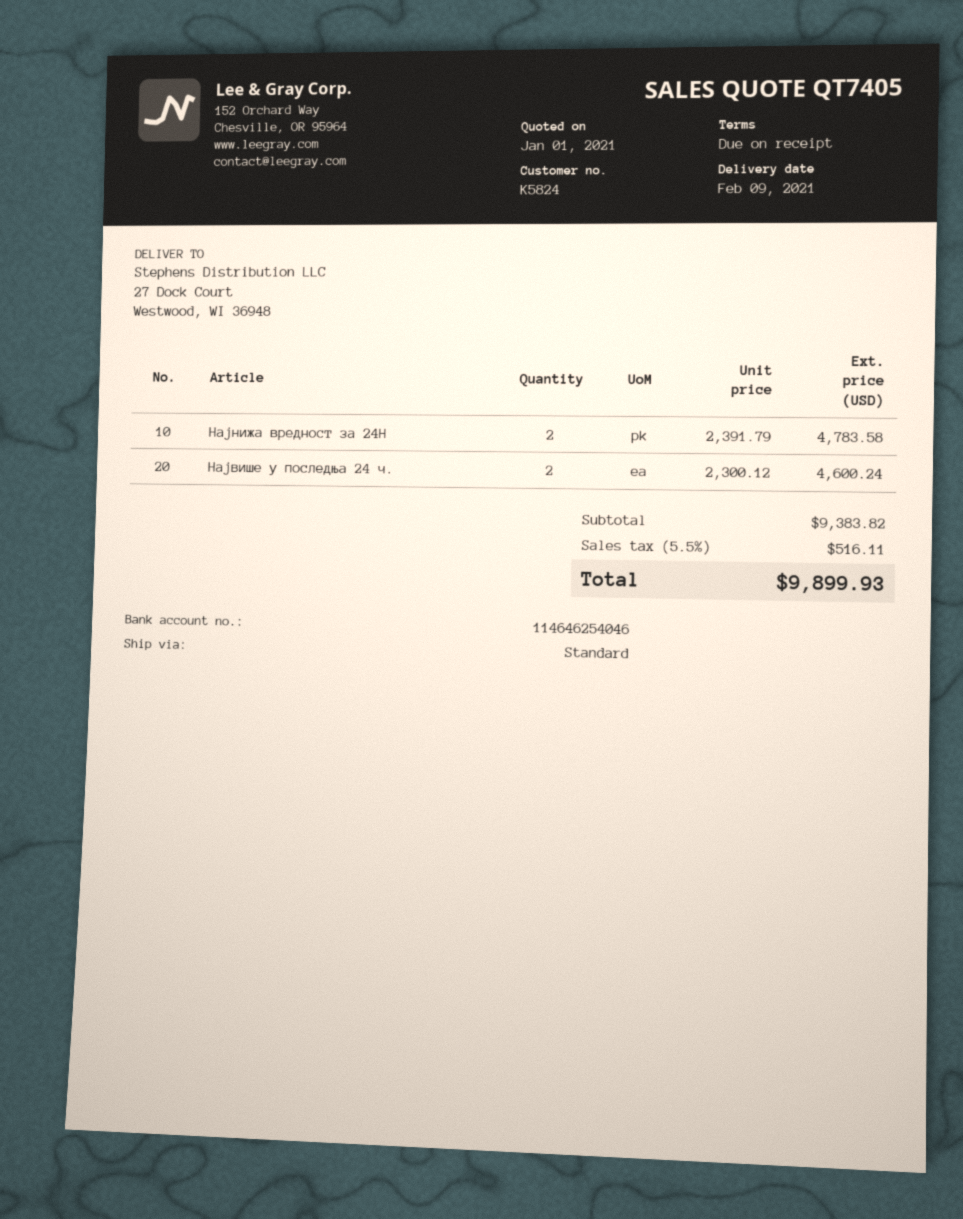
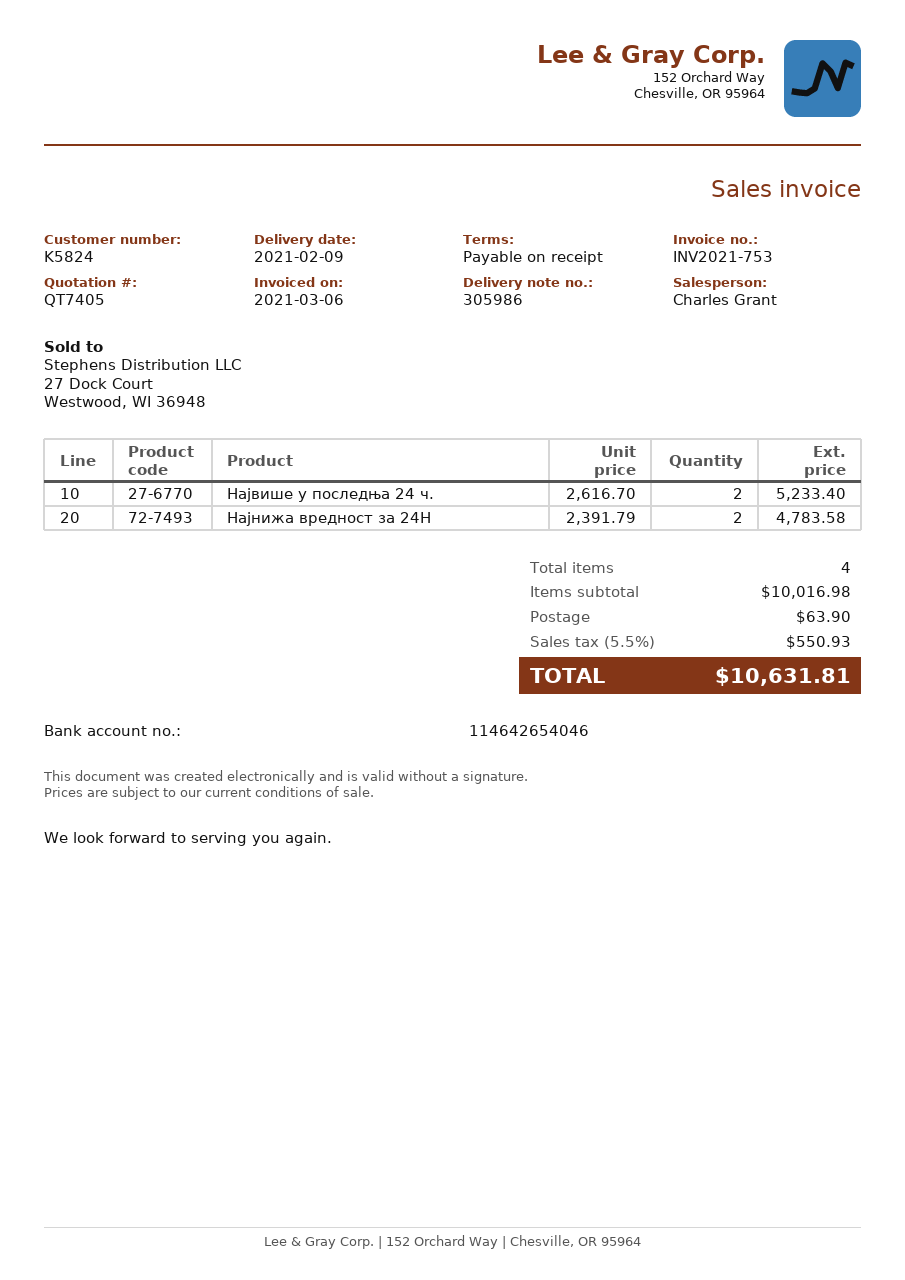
bank account: 114646254046 -> 114642654046
Највише у последња 24 ч.: 2 x 2300.12 = 4600.24 -> 2 x 2616.70 = 5233.40
subtotal: 9383.82 -> 10016.98
shipping: none -> 63.90
tax: 5.5% = 516.11 -> 5.5% = 550.93
total: 9899.93 -> 10631.81

